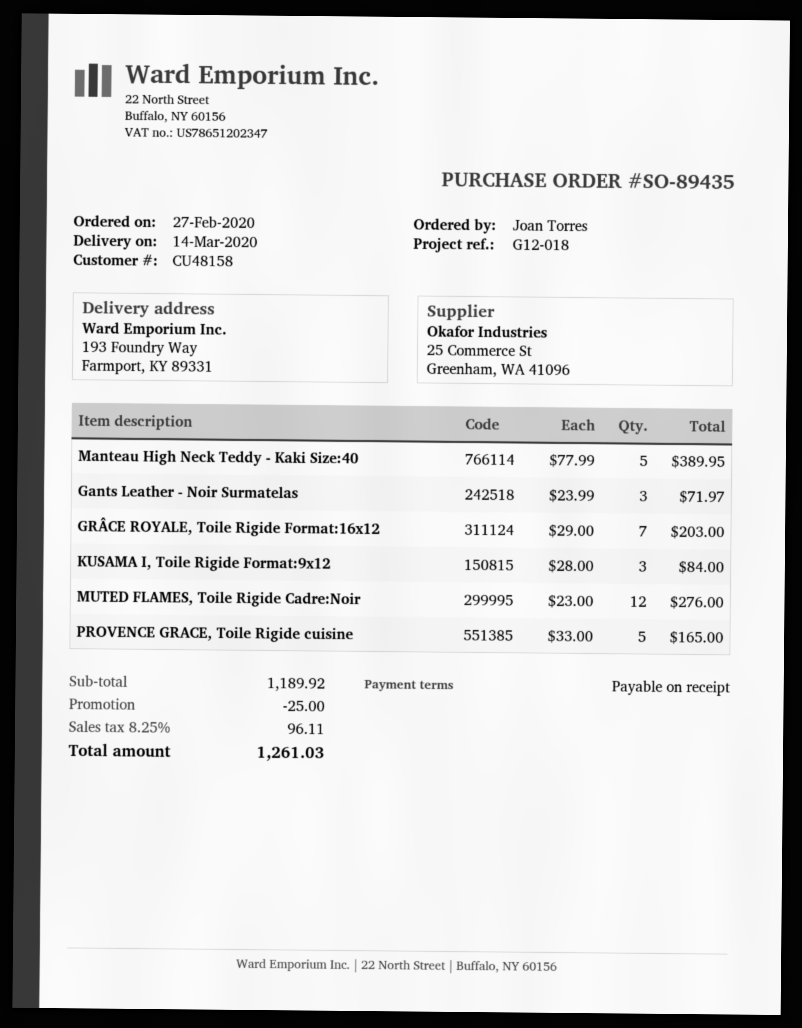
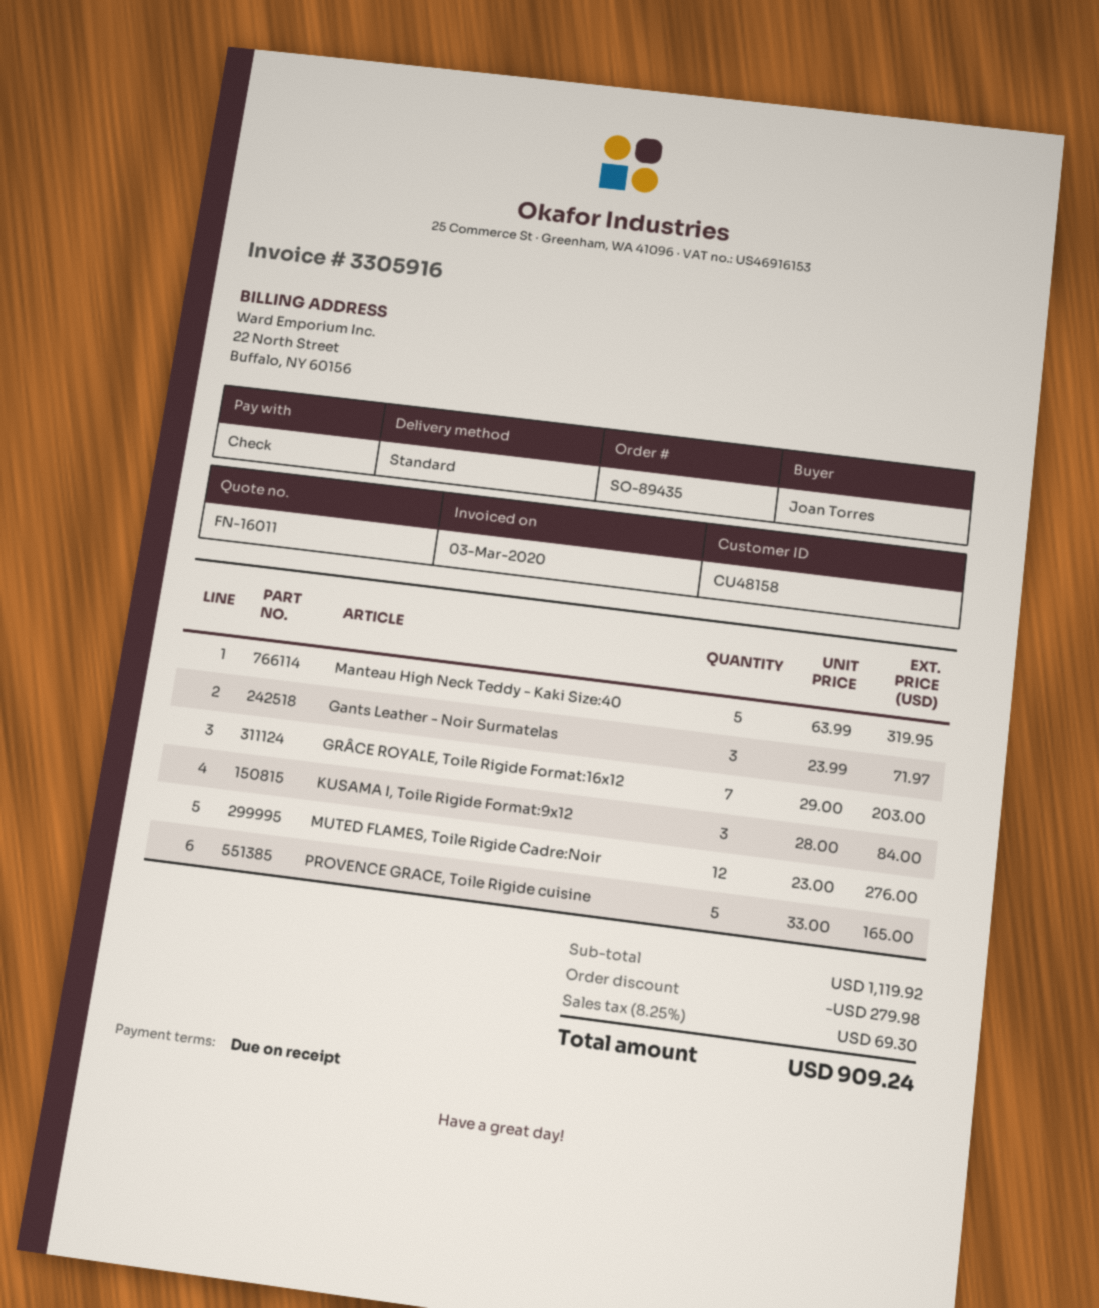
Manteau High Neck Teddy - Kaki Size:40: 5 x 77.99 = 389.95 -> 5 x 63.99 = 319.95
subtotal: 1189.92 -> 1119.92
discount: 25.00 -> 279.98
tax: 8.25% = 96.11 -> 8.25% = 69.30
total: 1261.03 -> 909.24

